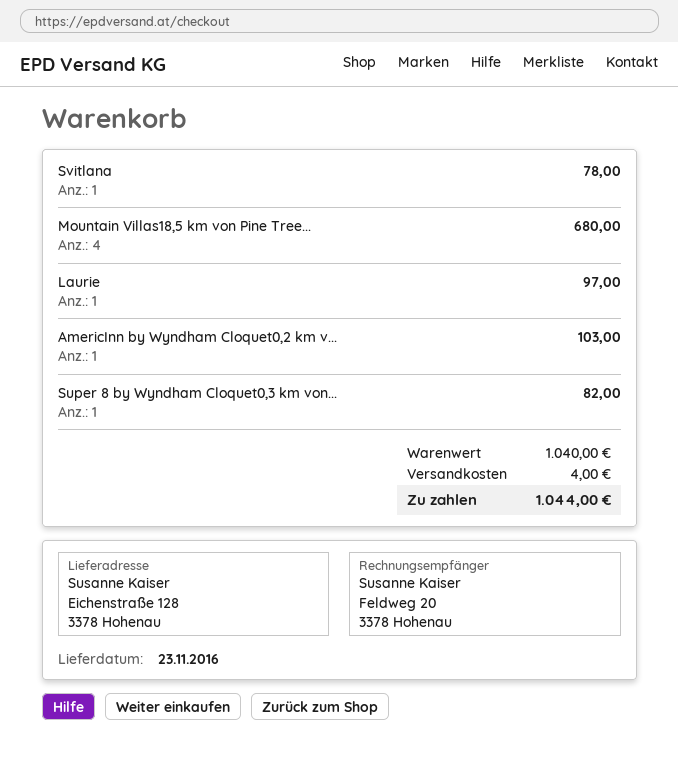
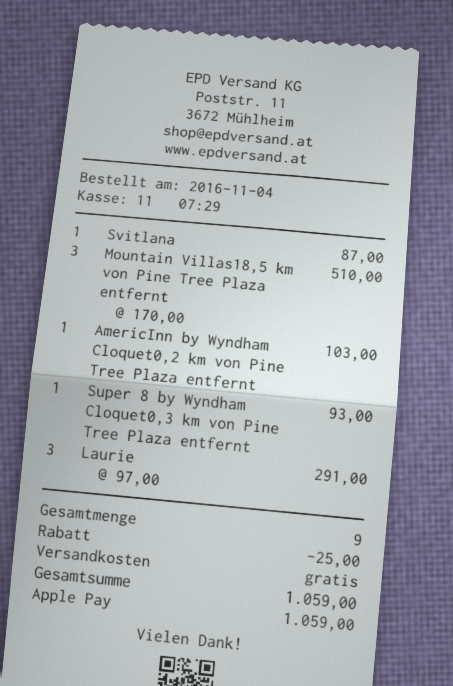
Svitlana: 1 for 78.00 -> 1 for 87.00
Mountain Villas18,5 km von Pine Tree...: 4 for 680.00 -> 3 for 510.00
Laurie: 1 for 97.00 -> 3 for 291.00
Super 8 by Wyndham Cloquet0,3 km von...: 1 for 82.00 -> 1 for 93.00
discount: none -> 25.00
shipping: 4.00 -> 0.00
total: 1044.00 -> 1059.00

